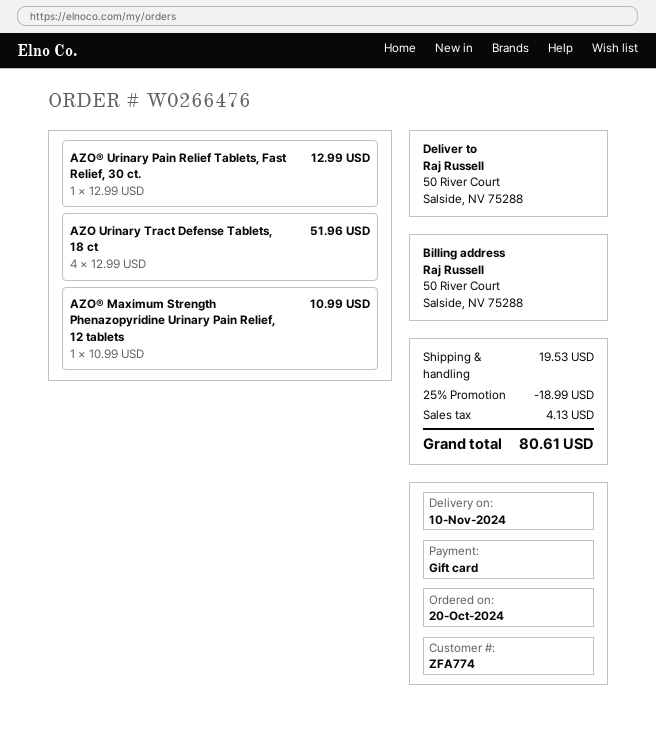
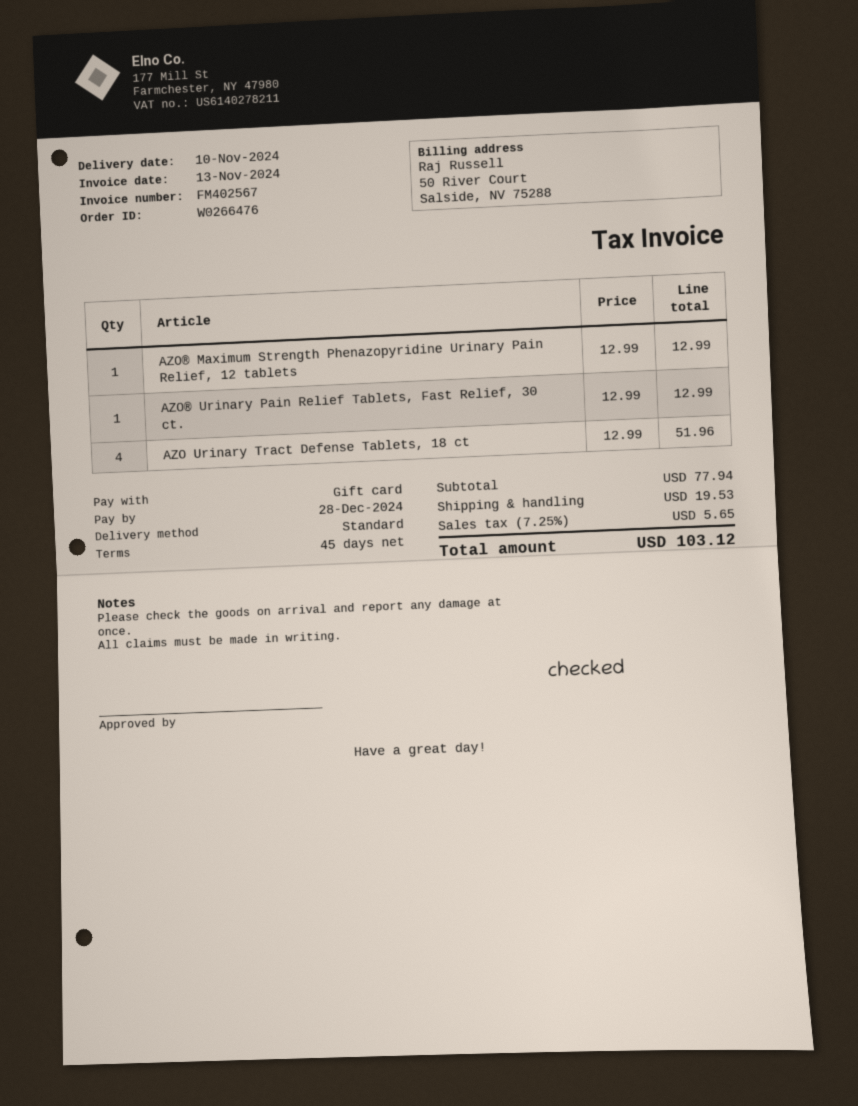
AZO® Maximum Strength Phenazopyridine Urinary Pain Relief, 12 tablets: 1 x 10.99 = 10.99 -> 1 x 12.99 = 12.99
discount: 25% = 18.99 -> none
tax: 4.13 -> 5.65
total: 80.61 -> 103.12

